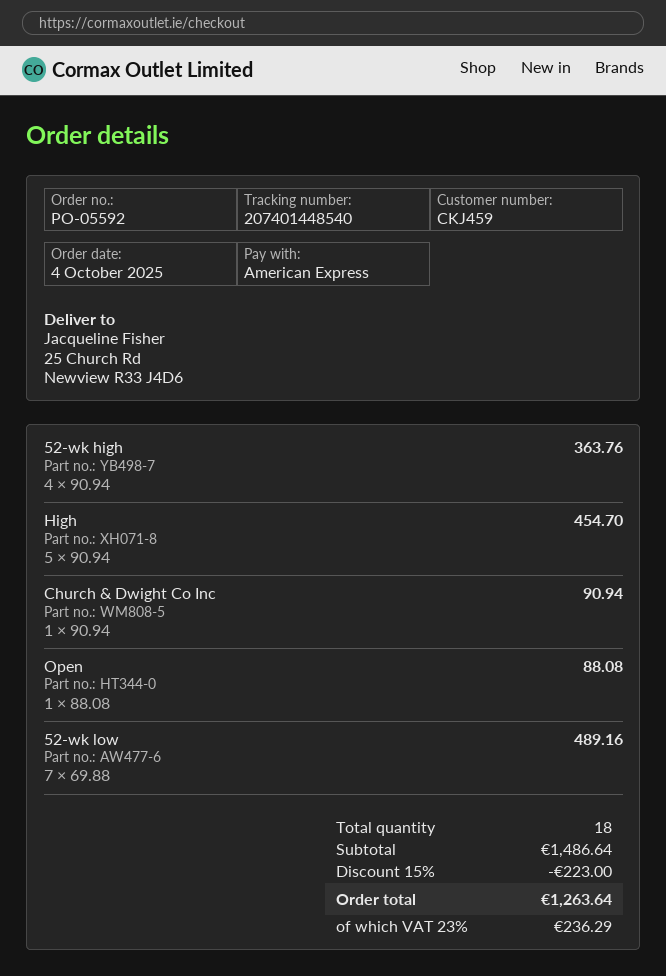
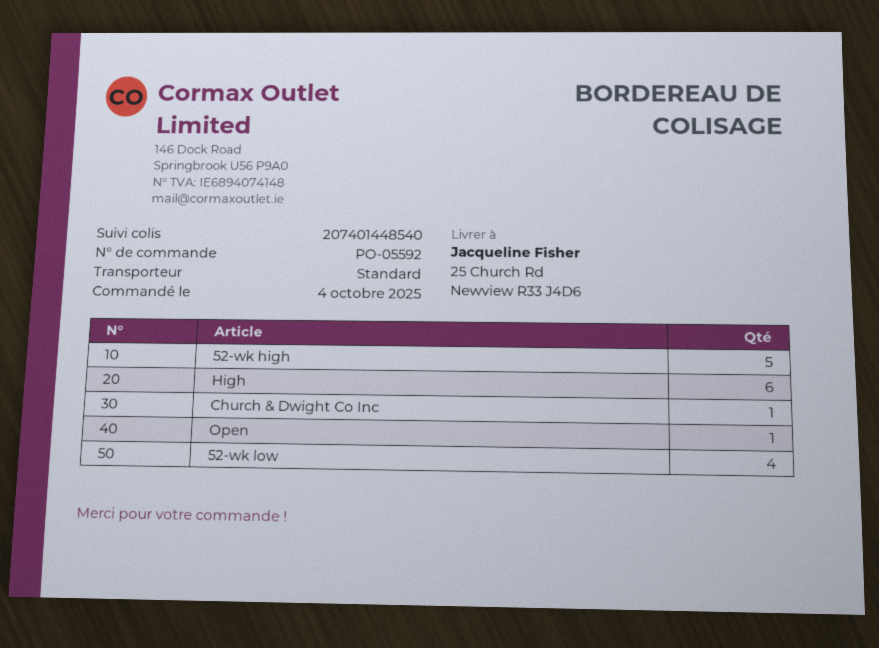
52-wk high: 4 -> 5
High: 5 -> 6
52-wk low: 7 -> 4

